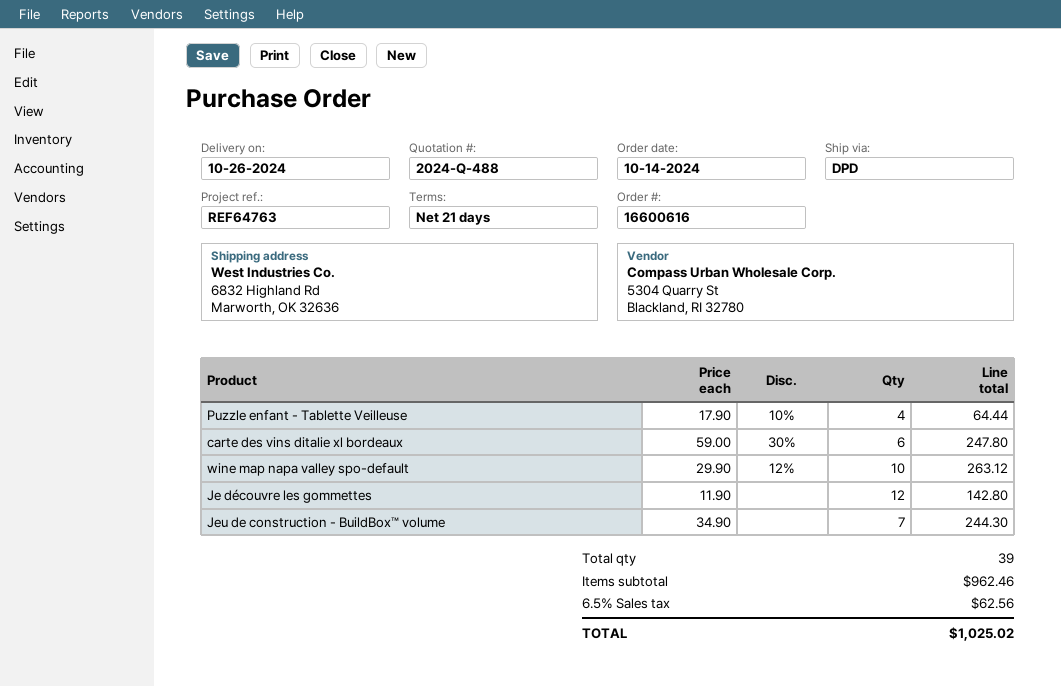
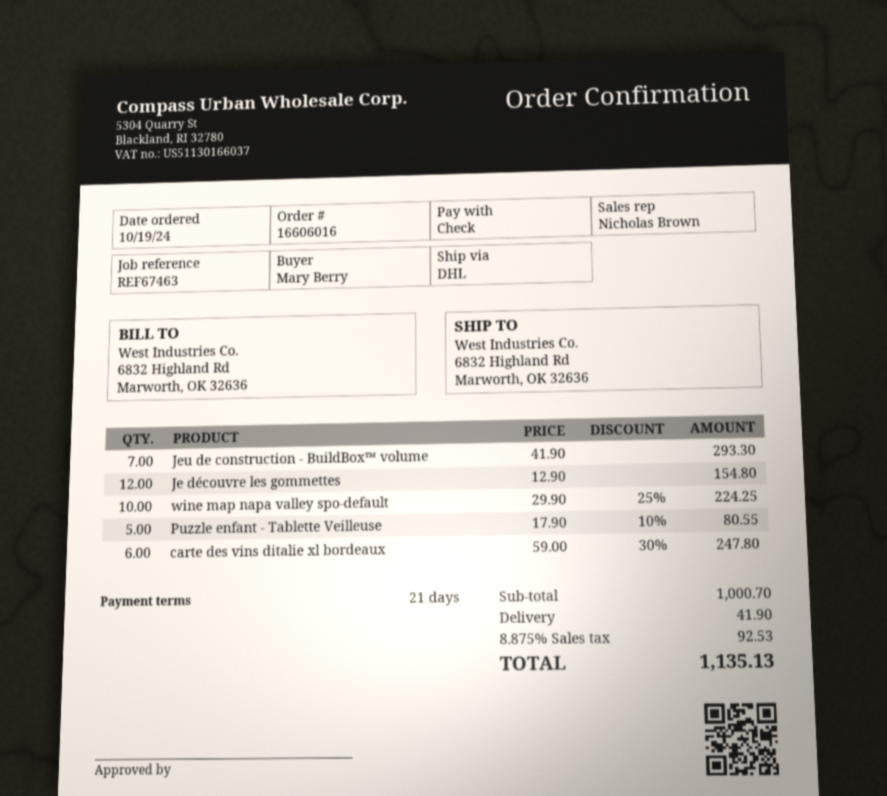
order number: 16600616 -> 16606016
order date: 2024-10-14 -> 2024-10-19
reference: REF64763 -> REF67463
shipping method: DPD -> DHL
Puzzle enfant - Tablette Veilleuse: 4 x 17.90 - 10% = 64.44 -> 5 x 17.90 - 10% = 80.55
wine map napa valley spo-default: 10 x 29.90 - 12% = 263.12 -> 10 x 29.90 - 25% = 224.25
Je découvre les gommettes: 12 x 11.90 = 142.80 -> 12 x 12.90 = 154.80
Jeu de construction - BuildBox™ volume: 7 x 34.90 = 244.30 -> 7 x 41.90 = 293.30
subtotal: 962.46 -> 1000.70
shipping: none -> 41.90
tax: 6.5% = 62.56 -> 8.875% = 92.53
total: 1025.02 -> 1135.13

